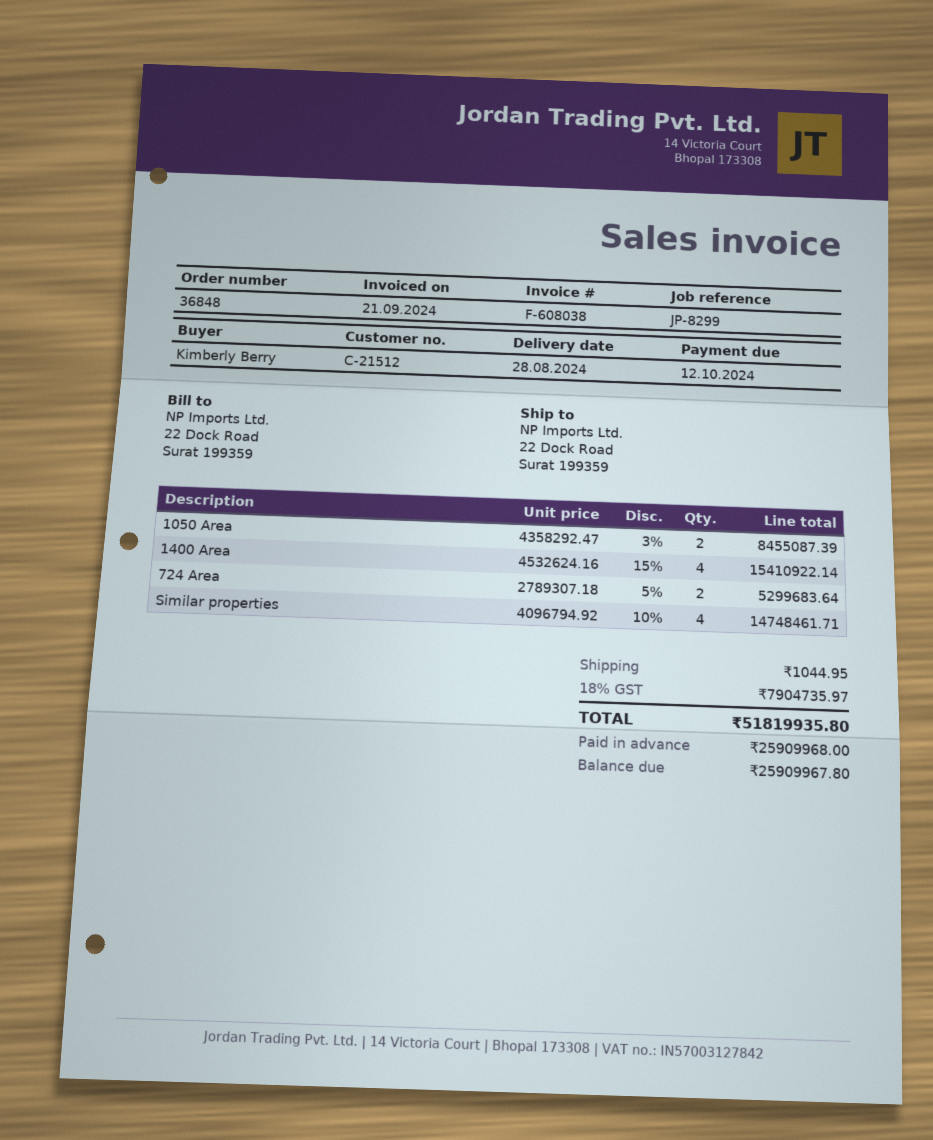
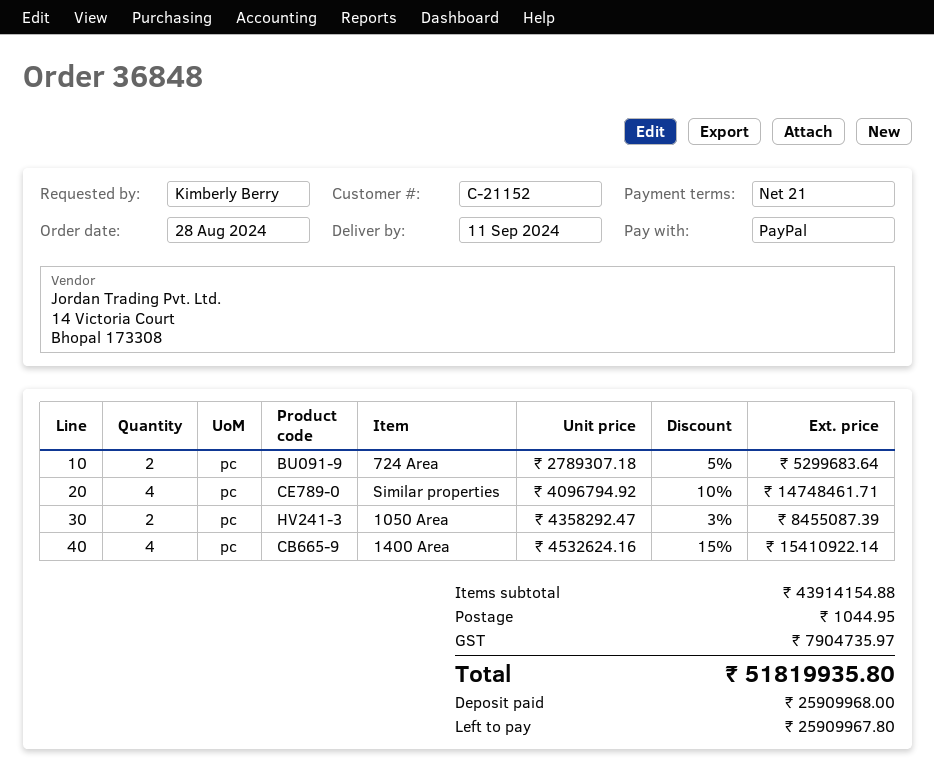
delivery date: 2024-08-28 -> 2024-09-11
customer number: C-21512 -> C-21152

